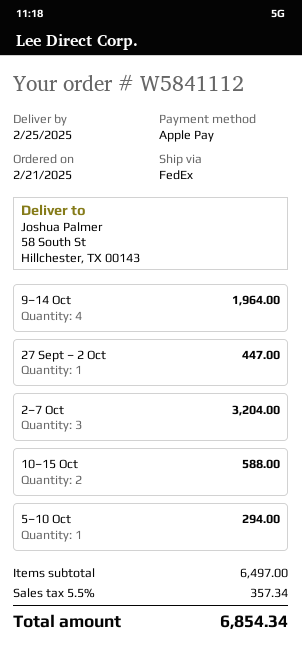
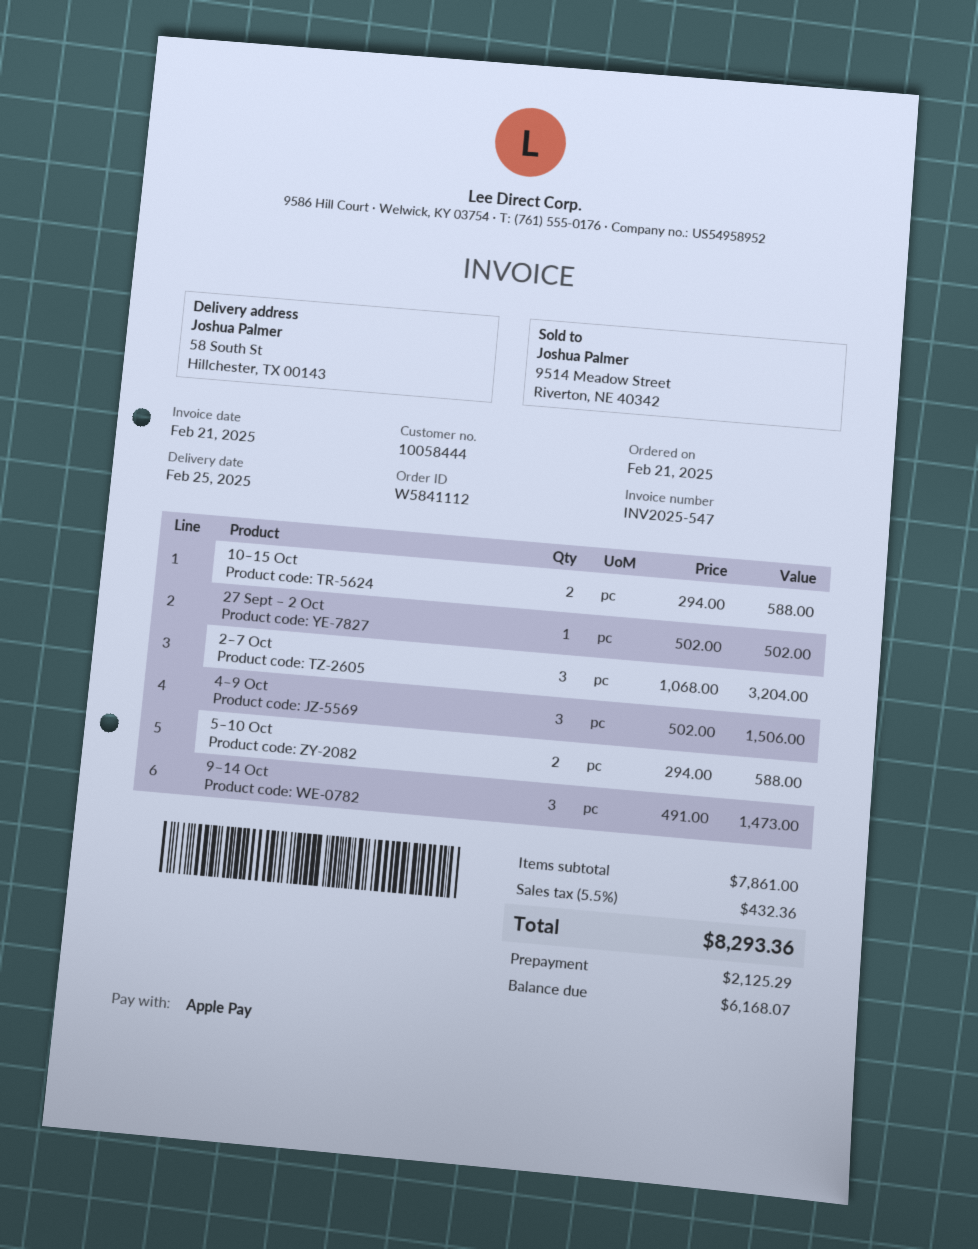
9–14 Oct: 4 for 1964.00 -> 3 for 1473.00
27 Sept – 2 Oct: 1 for 447.00 -> 1 for 502.00
5–10 Oct: 1 for 294.00 -> 2 for 588.00
4–9 Oct: none -> 3 for 1506.00
subtotal: 6497.00 -> 7861.00
tax: 5.5% = 357.34 -> 5.5% = 432.36
total: 6854.34 -> 8293.36

